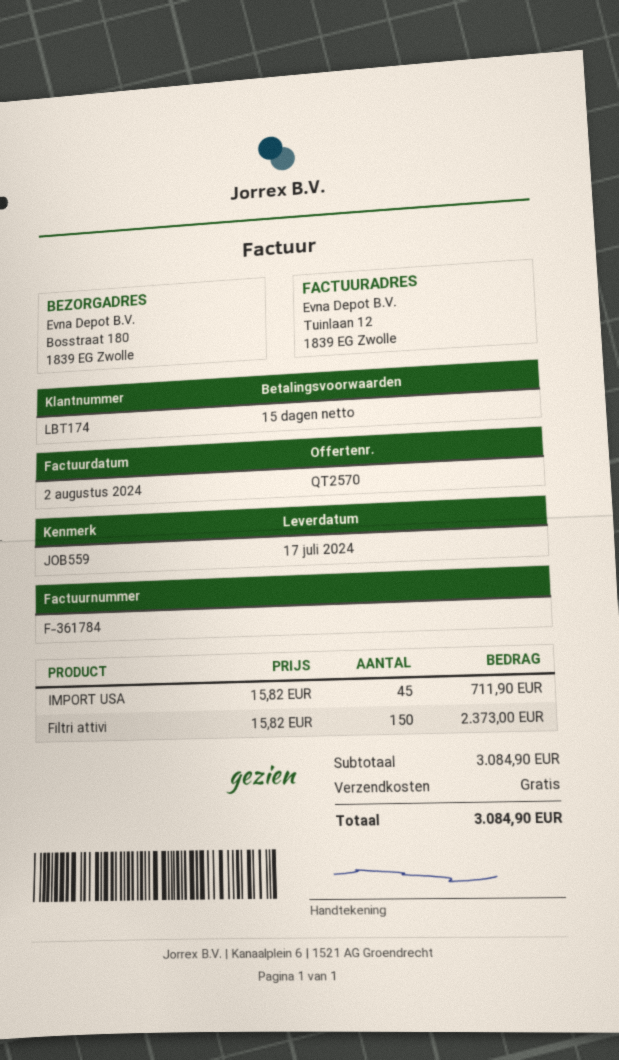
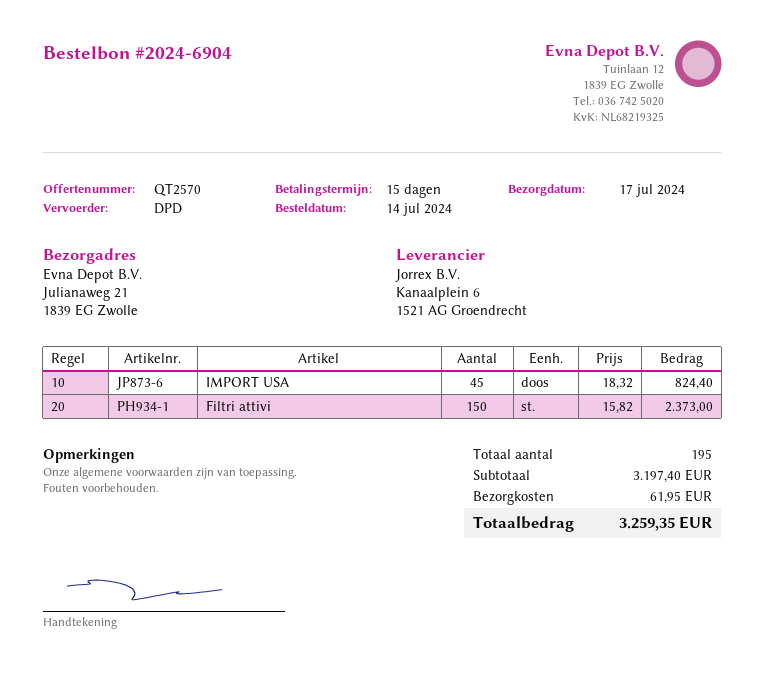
ship to: Bosstraat 180, 1839 EG Zwolle -> Julianaweg 21, 1839 EG Zwolle
IMPORT USA: 45 x 15.82 = 711.90 -> 45 x 18.32 = 824.40
subtotal: 3084.90 -> 3197.40
shipping: 0.00 -> 61.95
total: 3084.90 -> 3259.35

